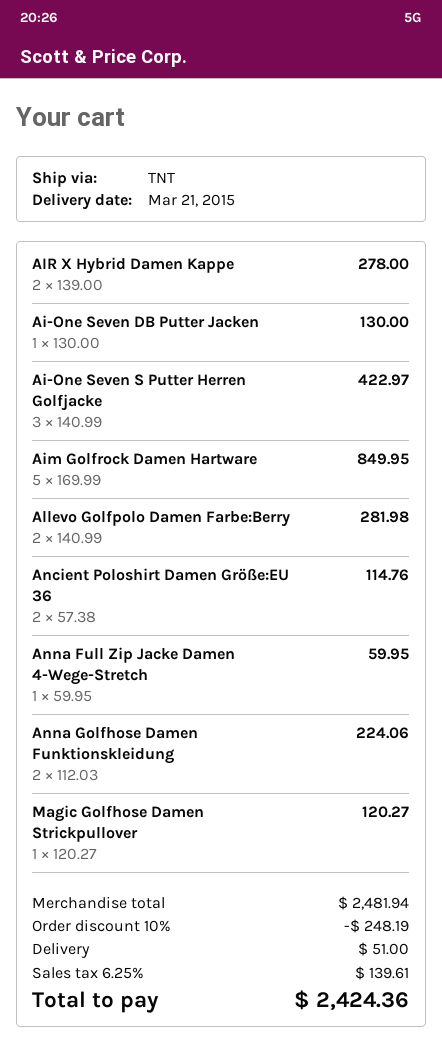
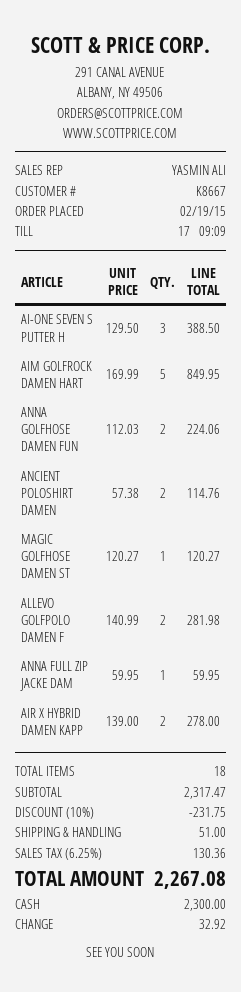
Ai-One Seven DB Putter Jacken: 1 x 130.00 = 130.00 -> none
Ai-One Seven S Putter Herren Golfjacke: 3 x 140.99 = 422.97 -> 3 x 129.50 = 388.50
subtotal: 2481.94 -> 2317.47
discount: 10% = 248.19 -> 10% = 231.75
tax: 6.25% = 139.61 -> 6.25% = 130.36
total: 2424.36 -> 2267.08

